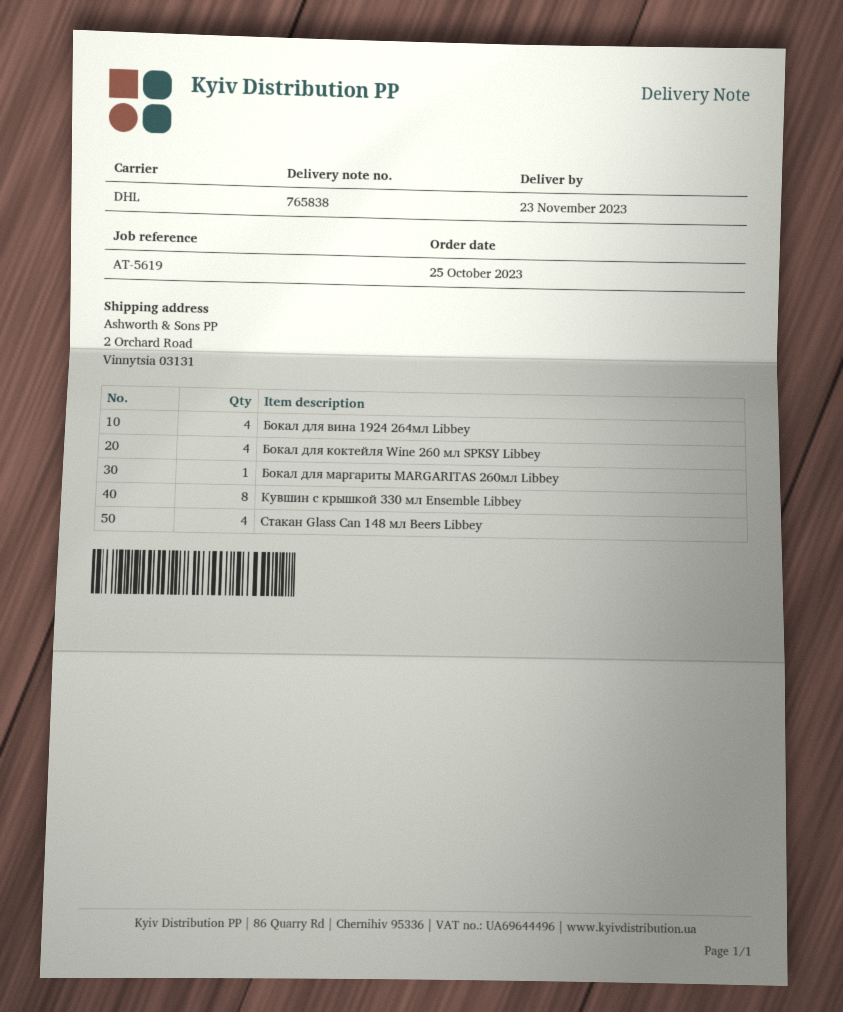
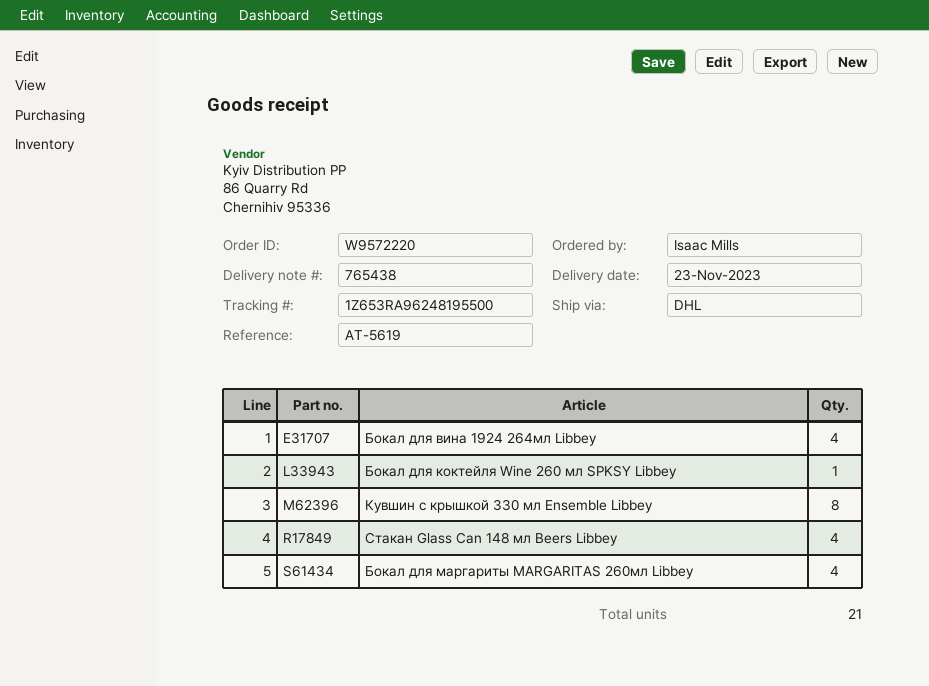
delivery note number: 765838 -> 765438
Бокал для коктейля Wine 260 мл SPKSY Libbey: 4 -> 1
Бокал для маргариты MARGARITAS 260мл Libbey: 1 -> 4

